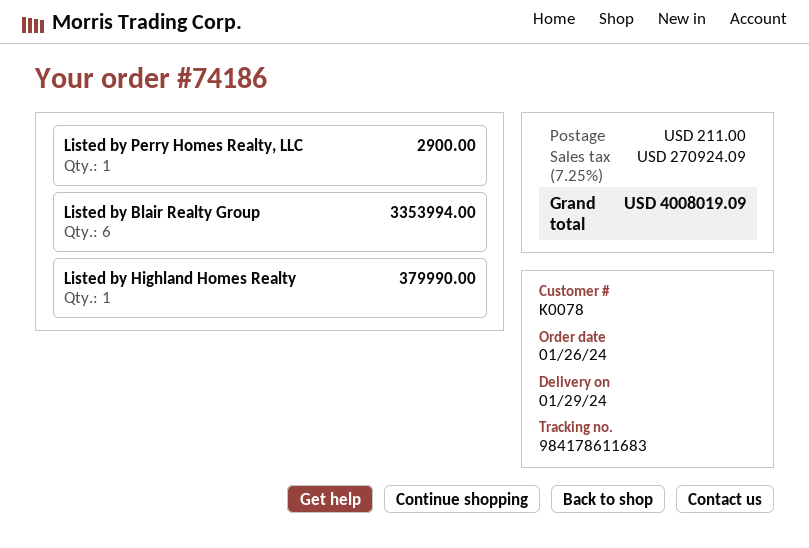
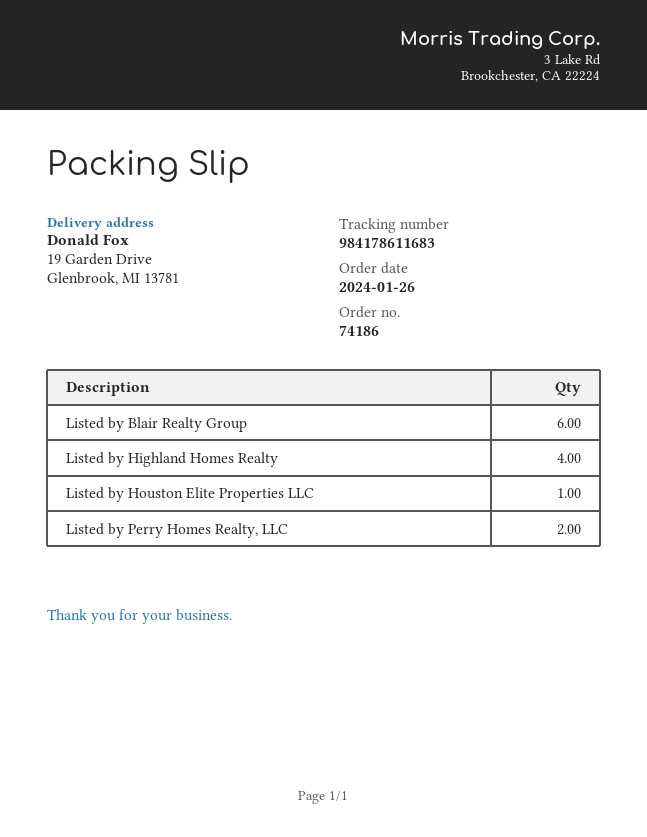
Listed by Perry Homes Realty, LLC: 1 -> 2
Listed by Highland Homes Realty: 1 -> 4
Listed by Houston Elite Properties LLC: none -> 1

